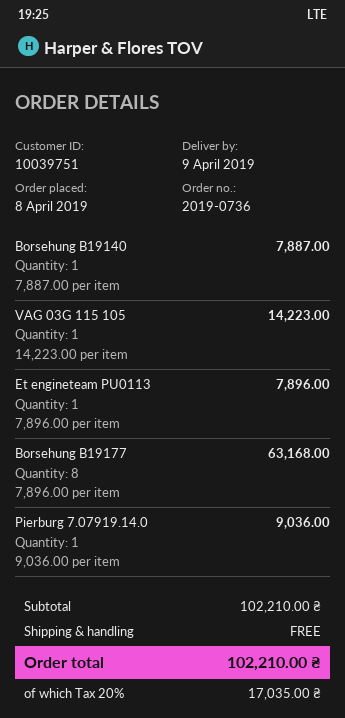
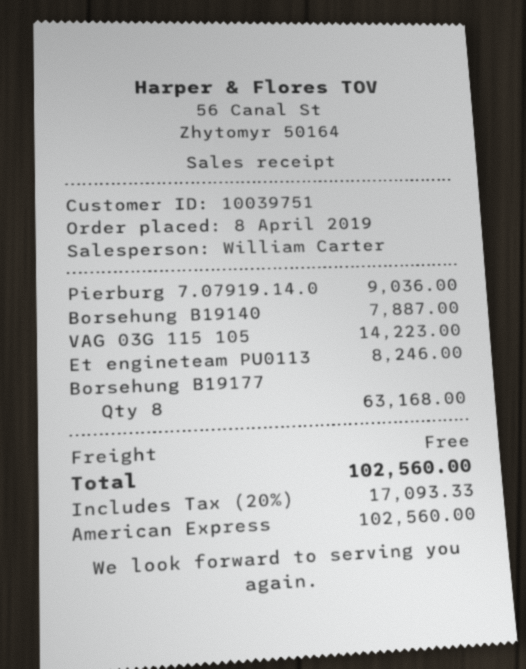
Et engineteam PU0113: 1 for 7896.00 -> 1 for 8246.00
tax: 20% = 17035.00 -> 20% = 17093.33
total: 102210.00 -> 102560.00

